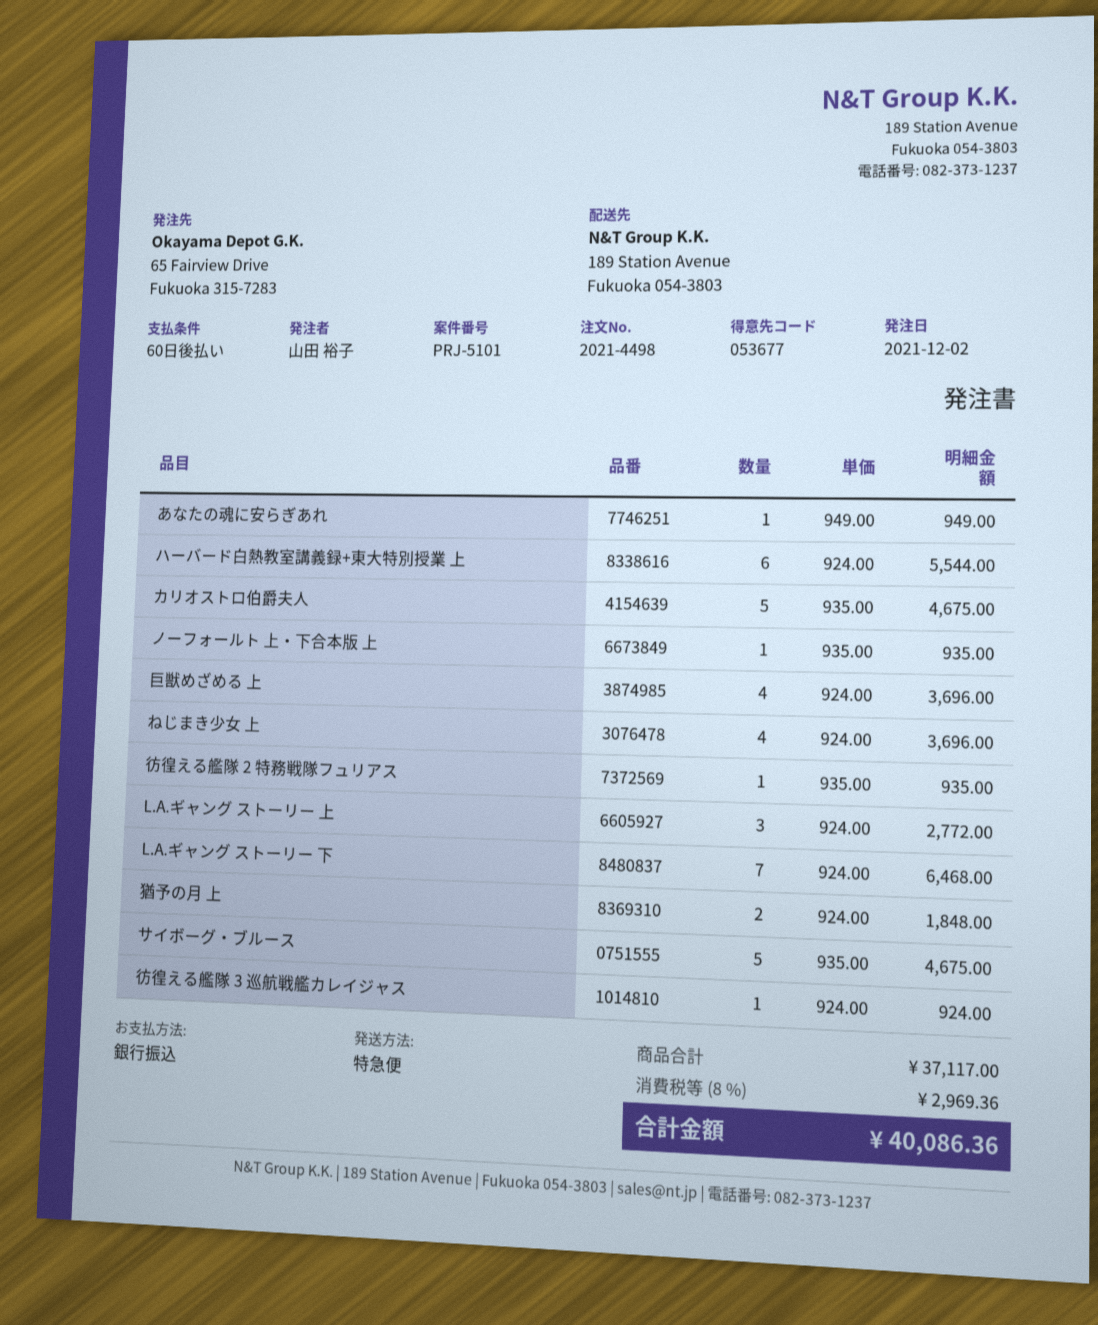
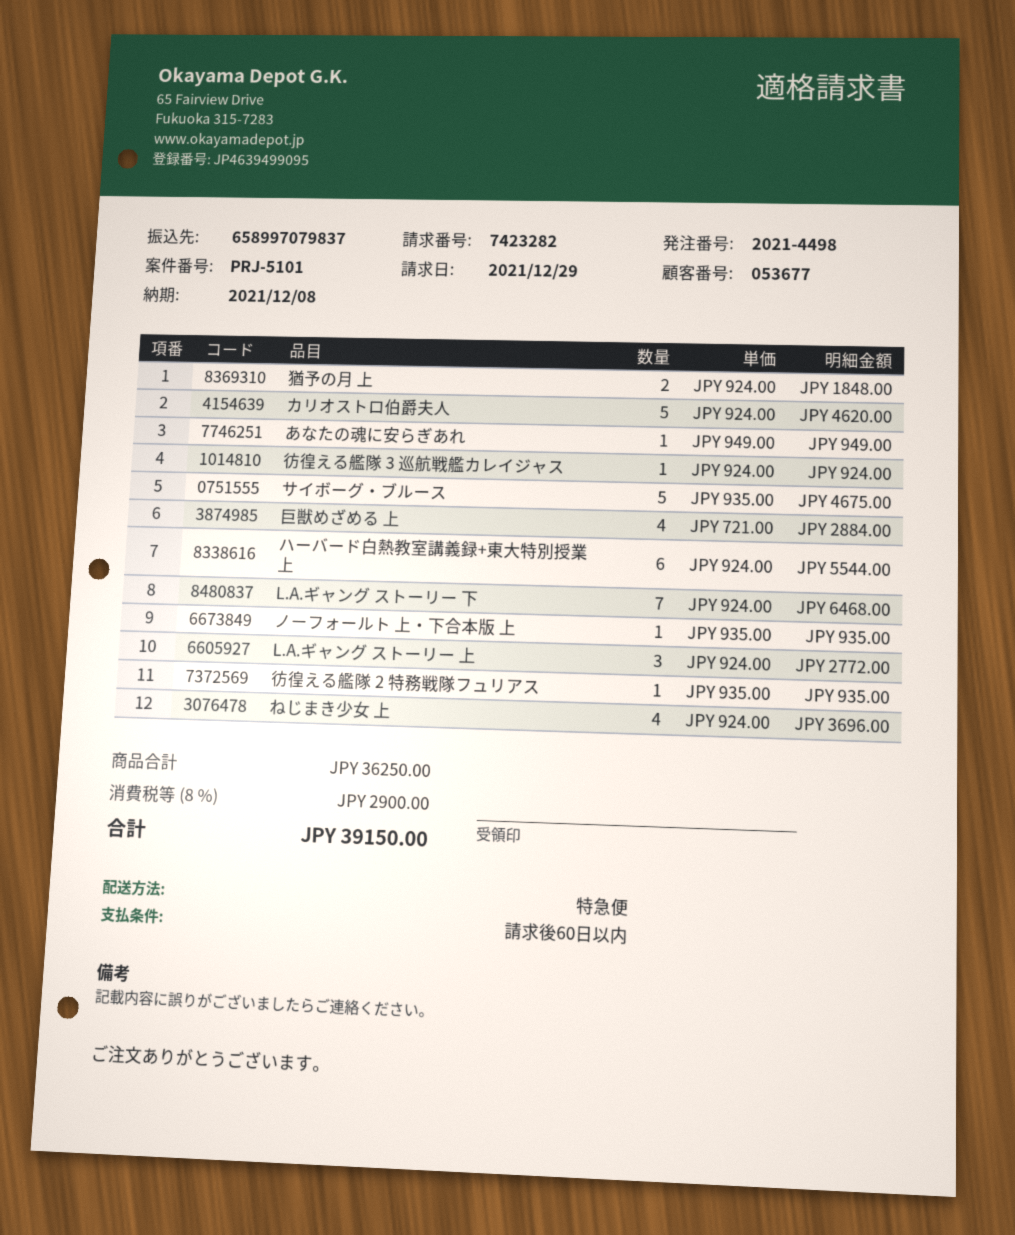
カリオストロ伯爵夫人: 5 x 935.00 = 4675.00 -> 5 x 924.00 = 4620.00
巨獣めざめる 上: 4 x 924.00 = 3696.00 -> 4 x 721.00 = 2884.00
subtotal: 37117.00 -> 36250.00
tax: 8% = 2969.36 -> 8% = 2900.00
total: 40086.36 -> 39150.00

